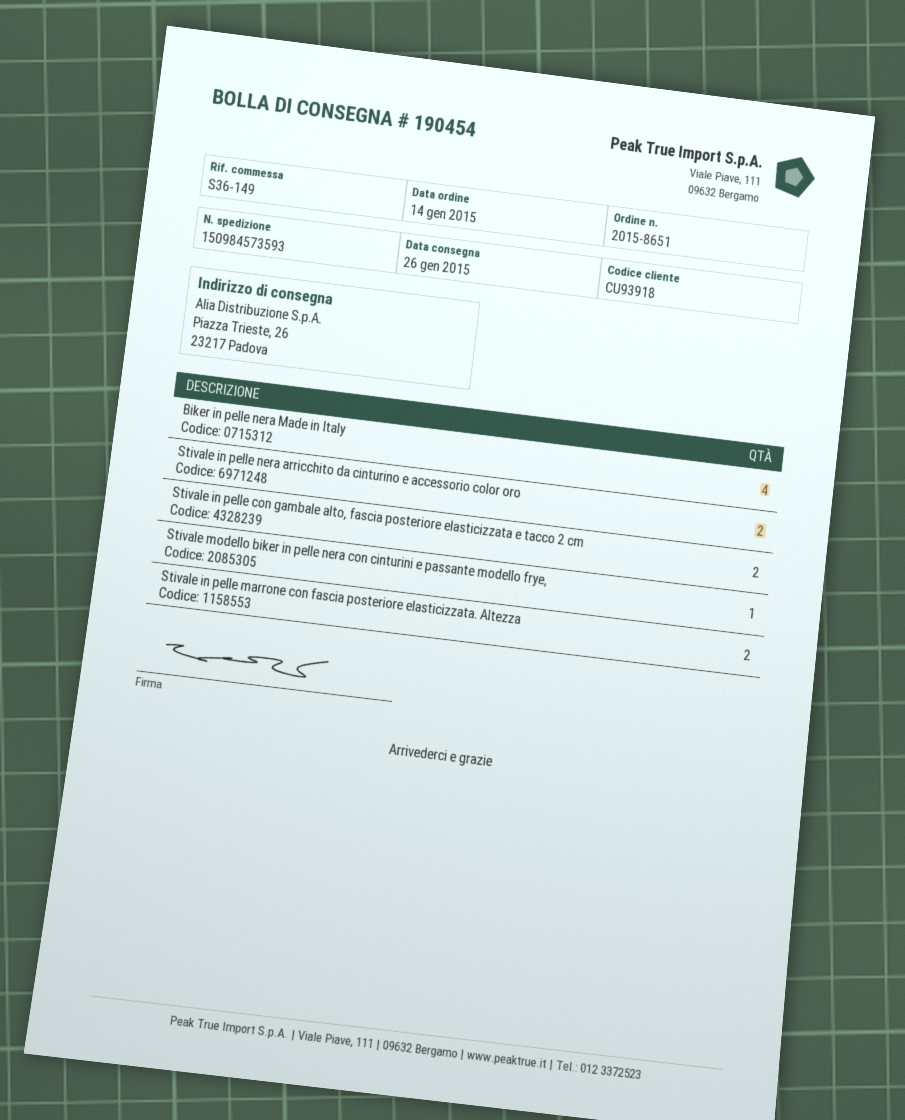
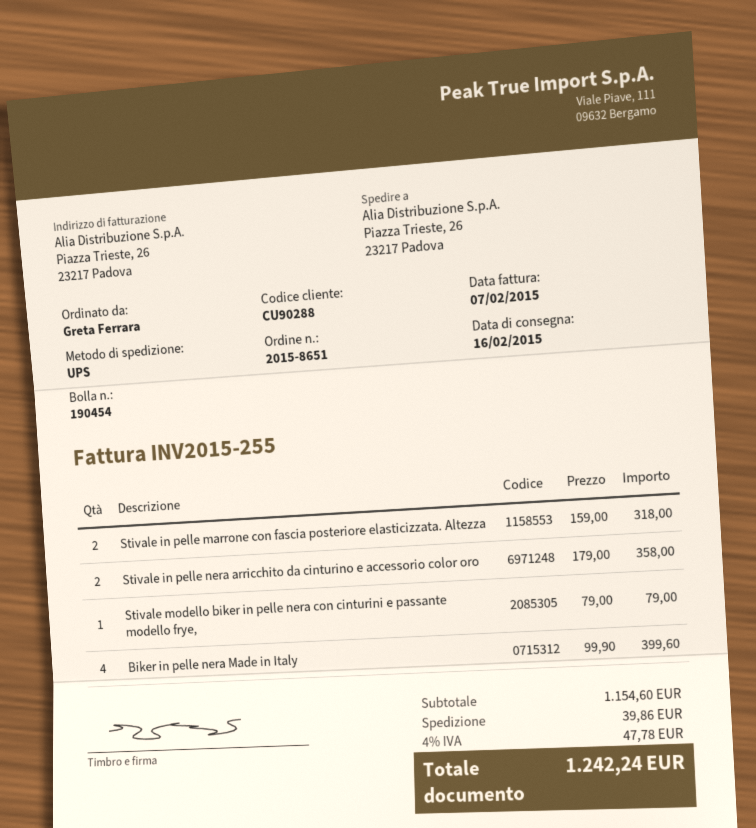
delivery date: 2015-01-26 -> 2015-02-16
customer number: CU93918 -> CU90288
Stivale in pelle con gambale alto, fascia posteriore elasticizzata e tacco 2 cm: 2 -> none

